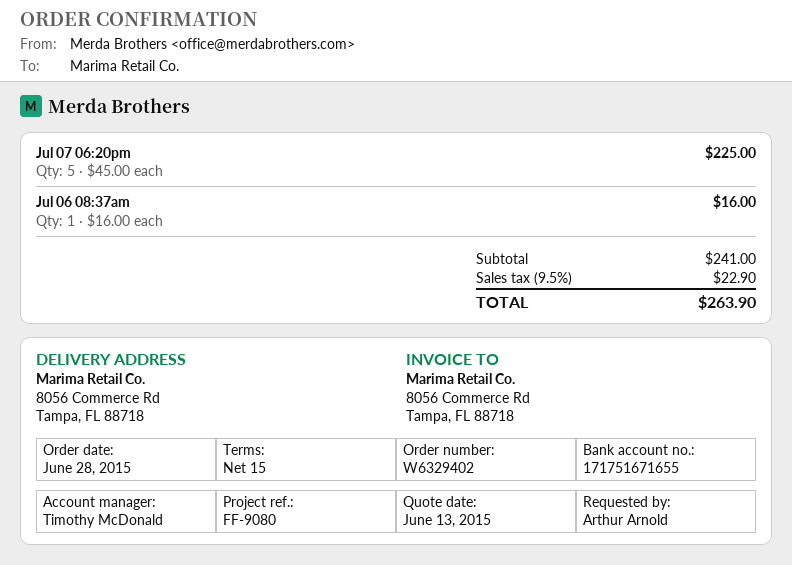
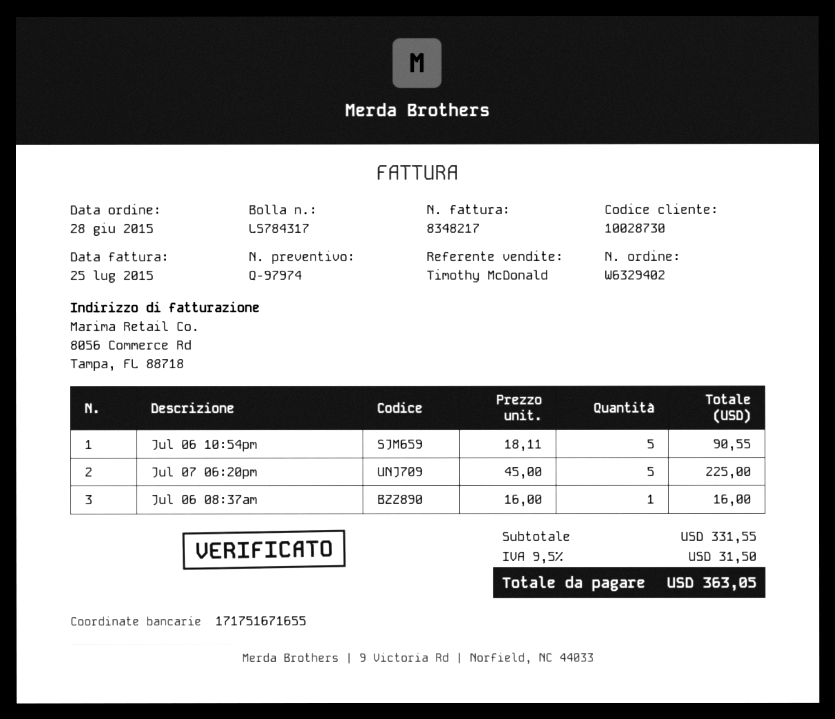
Jul 06 10:54pm: none -> 5 x 18.11 = 90.55
subtotal: 241.00 -> 331.55
tax: 9.5% = 22.90 -> 9.5% = 31.50
total: 263.90 -> 363.05

